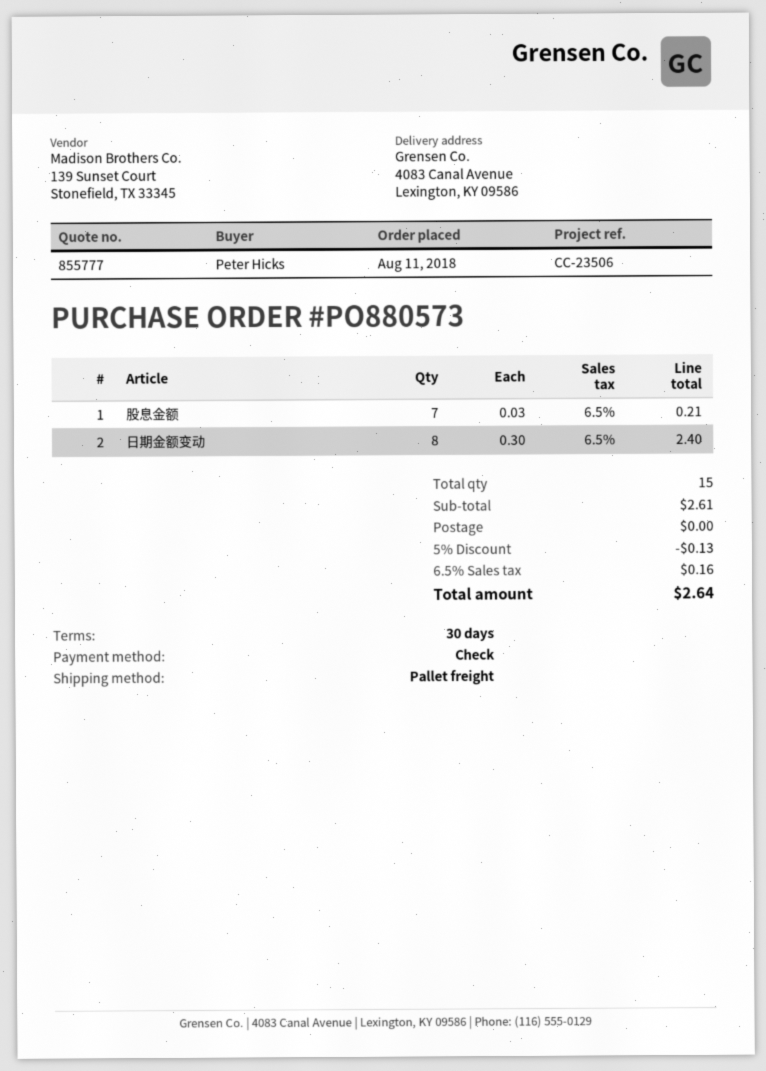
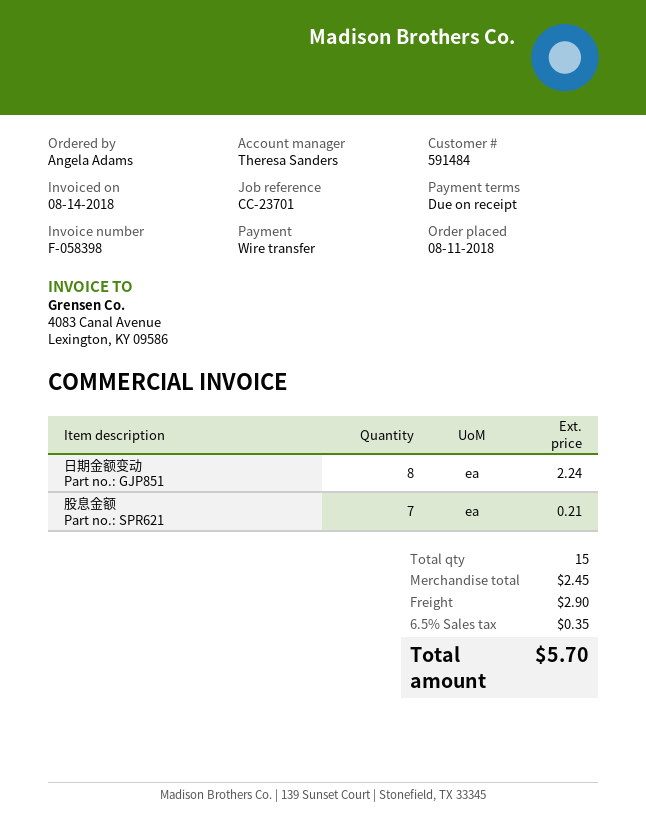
payment terms: 30 days -> on receipt
reference: CC-23506 -> CC-23701
ordered by: Peter Hicks -> Angela Adams
payment method: cheque -> bank transfer
日期金额变动: 8 for 2.40 -> 8 for 2.24
subtotal: 2.61 -> 2.45
discount: 5% = 0.13 -> none
shipping: 0.00 -> 2.90
tax: 6.5% = 0.16 -> 6.5% = 0.35
total: 2.64 -> 5.70

